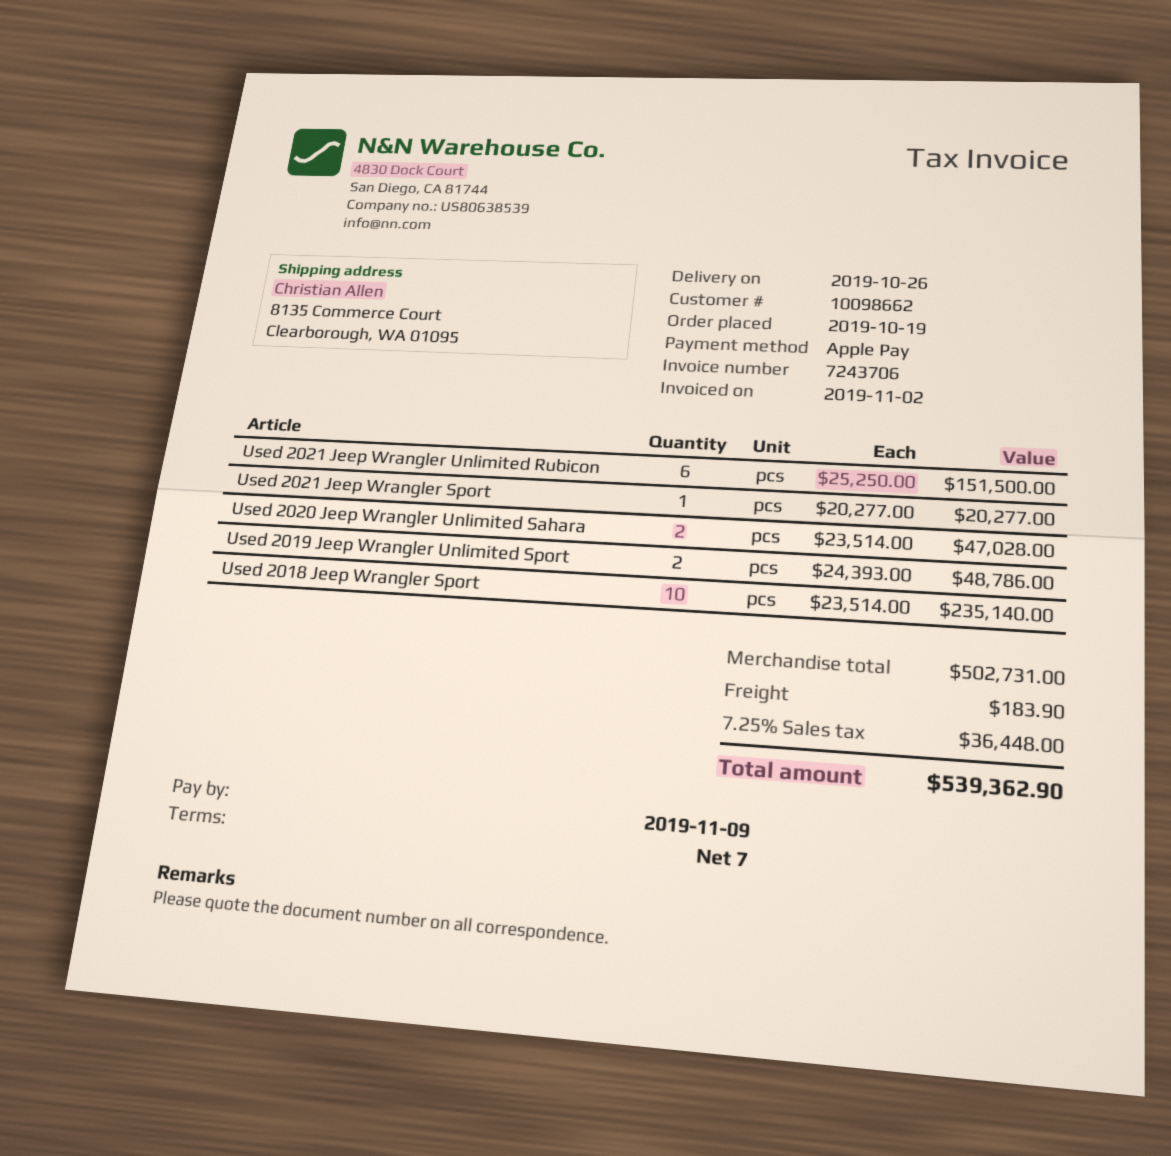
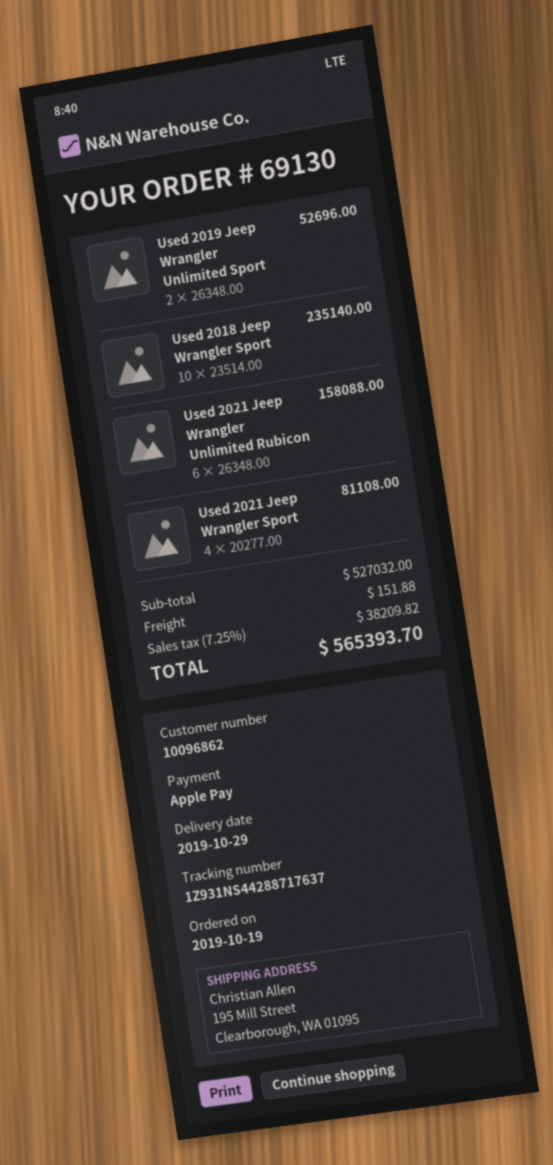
delivery date: 2019-10-26 -> 2019-10-29
customer number: 10098662 -> 10096862
ship to: 8135 Commerce Court, Clearborough, WA 01095 -> 195 Mill Street, Clearborough, WA 01095
Used 2021 Jeep Wrangler Unlimited Rubicon: 6 x 25250.00 = 151500.00 -> 6 x 26348.00 = 158088.00
Used 2021 Jeep Wrangler Sport: 1 x 20277.00 = 20277.00 -> 4 x 20277.00 = 81108.00
Used 2020 Jeep Wrangler Unlimited Sahara: 2 x 23514.00 = 47028.00 -> none
Used 2019 Jeep Wrangler Unlimited Sport: 2 x 24393.00 = 48786.00 -> 2 x 26348.00 = 52696.00
subtotal: 502731.00 -> 527032.00
shipping: 183.90 -> 151.88
tax: 7.25% = 36448.00 -> 7.25% = 38209.82
total: 539362.90 -> 565393.70

